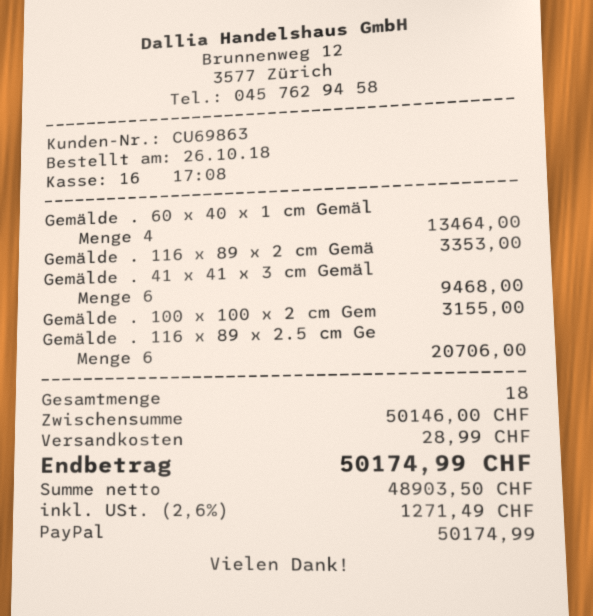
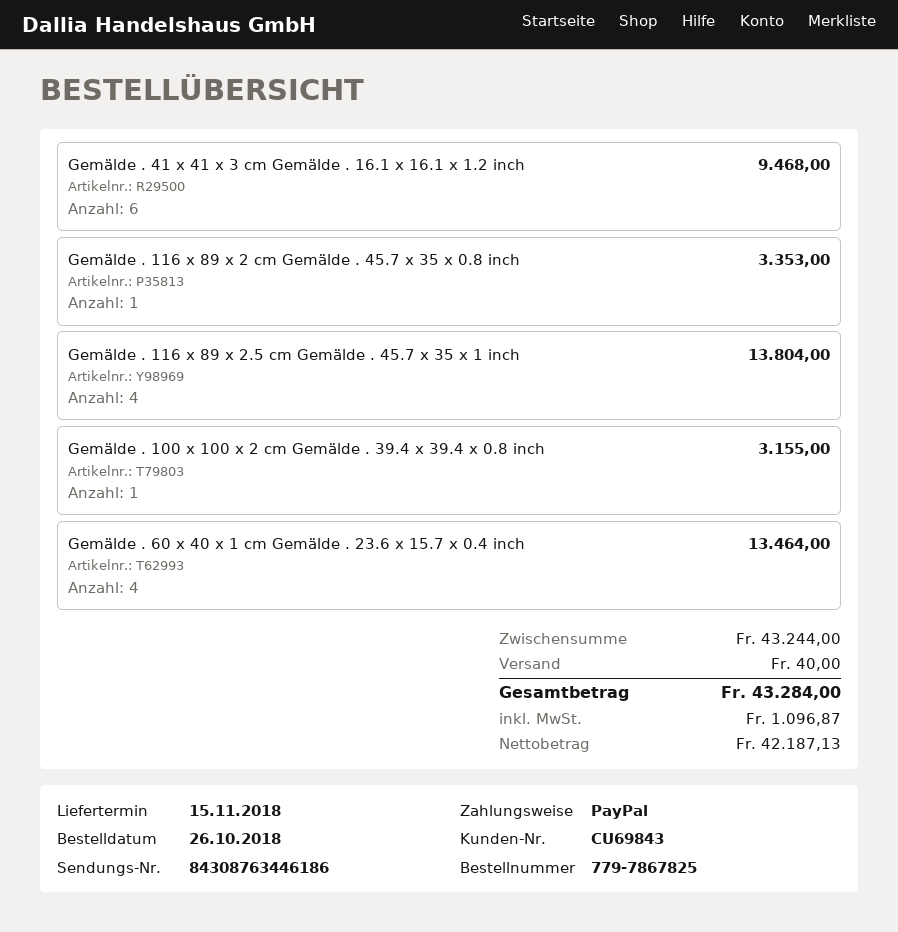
customer number: CU69863 -> CU69843
Gemälde . 116 x 89 x 2.5 cm Ge: 6 for 20706.00 -> 4 for 13804.00
subtotal: 50146.00 -> 43244.00
shipping: 28.99 -> 40.00
net: 48903.50 -> 42187.13
tax: 1271.49 -> 1096.87
total: 50174.99 -> 43284.00

